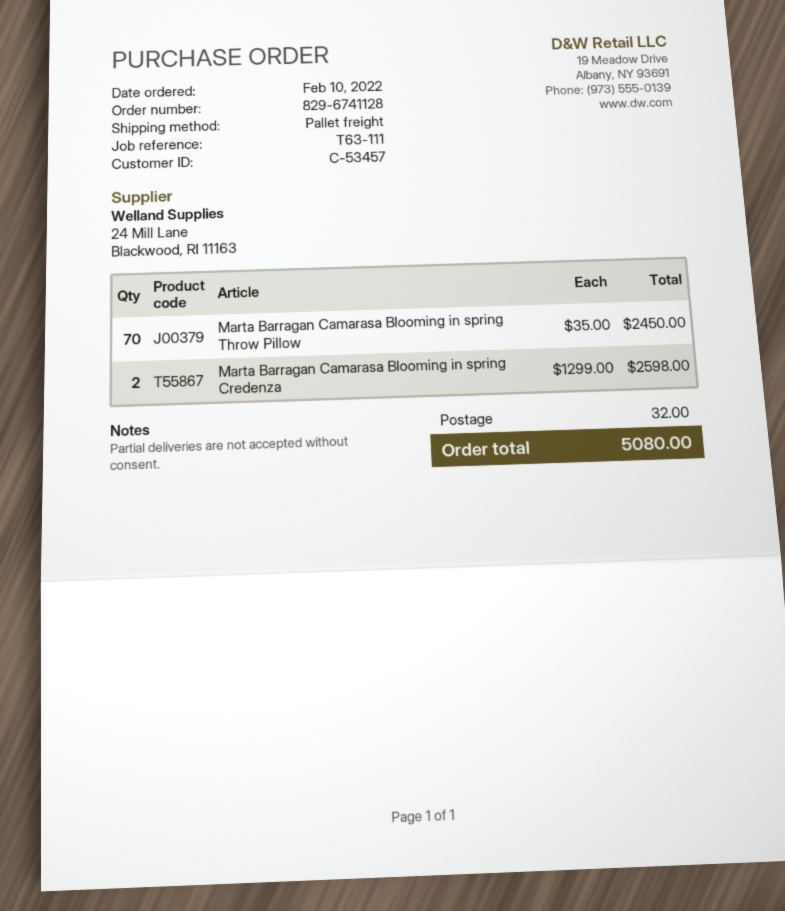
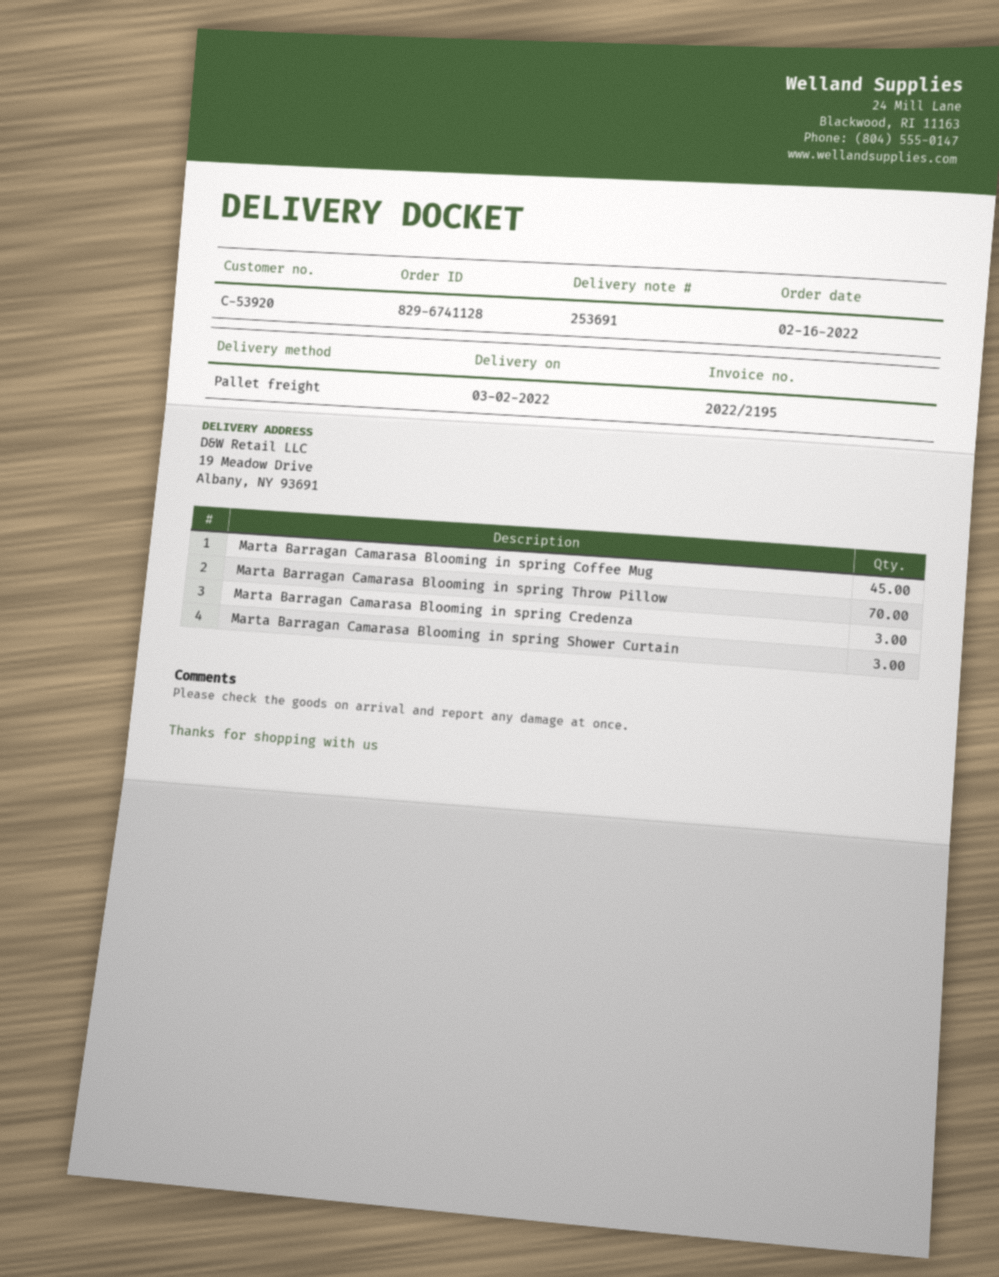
order date: 2022-02-10 -> 2022-02-16
customer number: C-53457 -> C-53920
Marta Barragan Camarasa Blooming in spring Credenza: 2 -> 3
Marta Barragan Camarasa Blooming in spring Coffee Mug: none -> 45
Marta Barragan Camarasa Blooming in spring Shower Curtain: none -> 3

